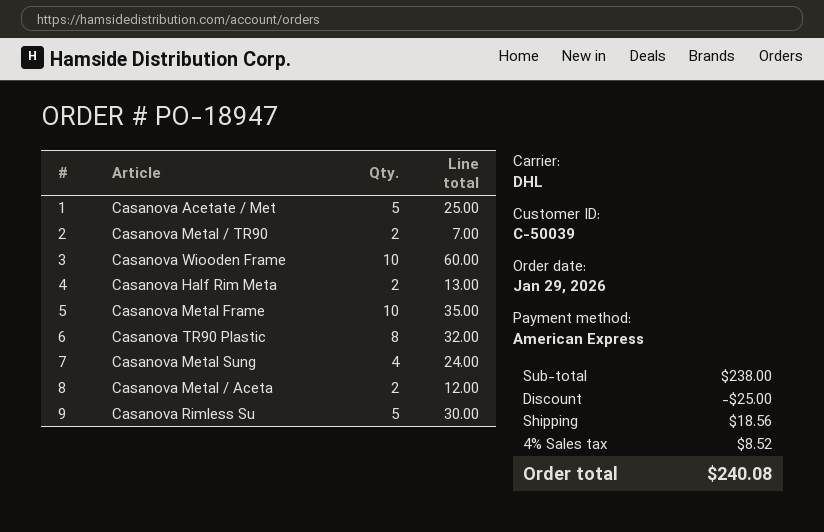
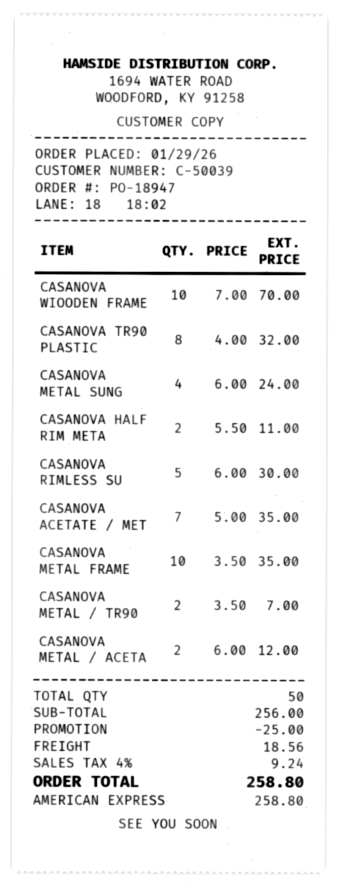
Casanova Acetate / Met: 5 for 25.00 -> 7 for 35.00
Casanova Wiooden Frame: 10 for 60.00 -> 10 for 70.00
Casanova Half Rim Meta: 2 for 13.00 -> 2 for 11.00
subtotal: 238.00 -> 256.00
tax: 4% = 8.52 -> 4% = 9.24
total: 240.08 -> 258.80

